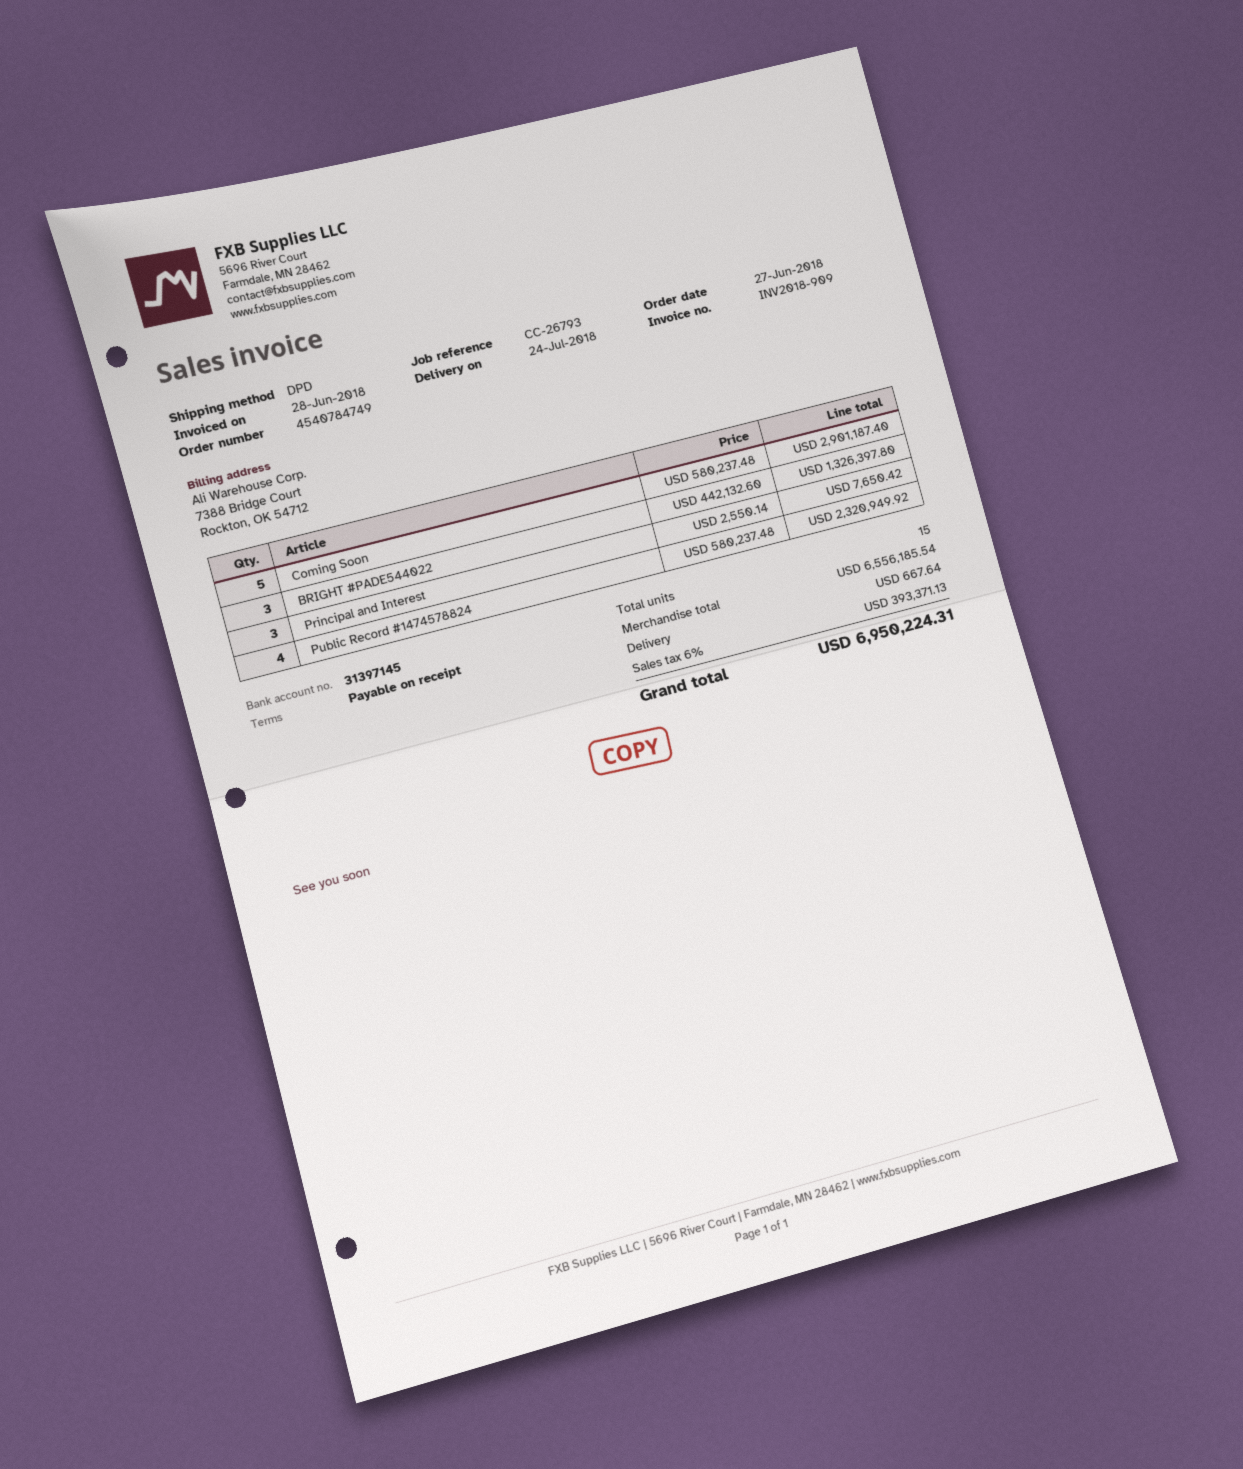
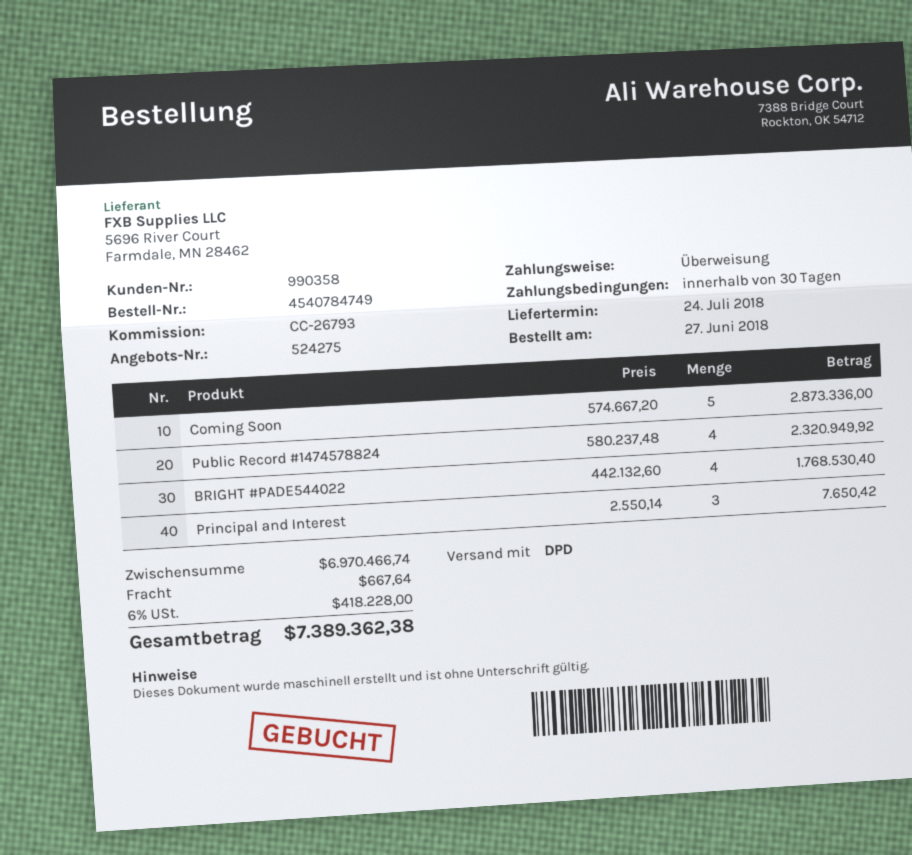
payment terms: on receipt -> 30 days
Coming Soon: 5 x 580237.48 = 2901187.40 -> 5 x 574667.20 = 2873336.00
BRIGHT #PADE544022: 3 x 442132.60 = 1326397.80 -> 4 x 442132.60 = 1768530.40
subtotal: 6556185.54 -> 6970466.74
tax: 6% = 393371.13 -> 6% = 418228.00
total: 6950224.31 -> 7389362.38

